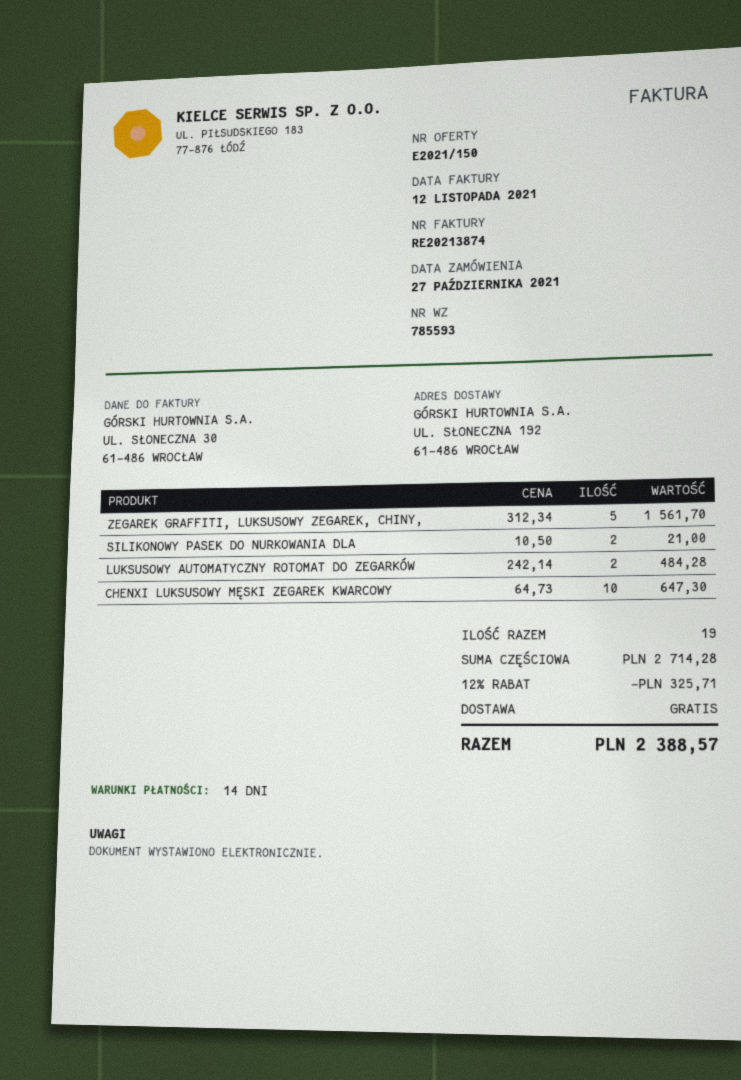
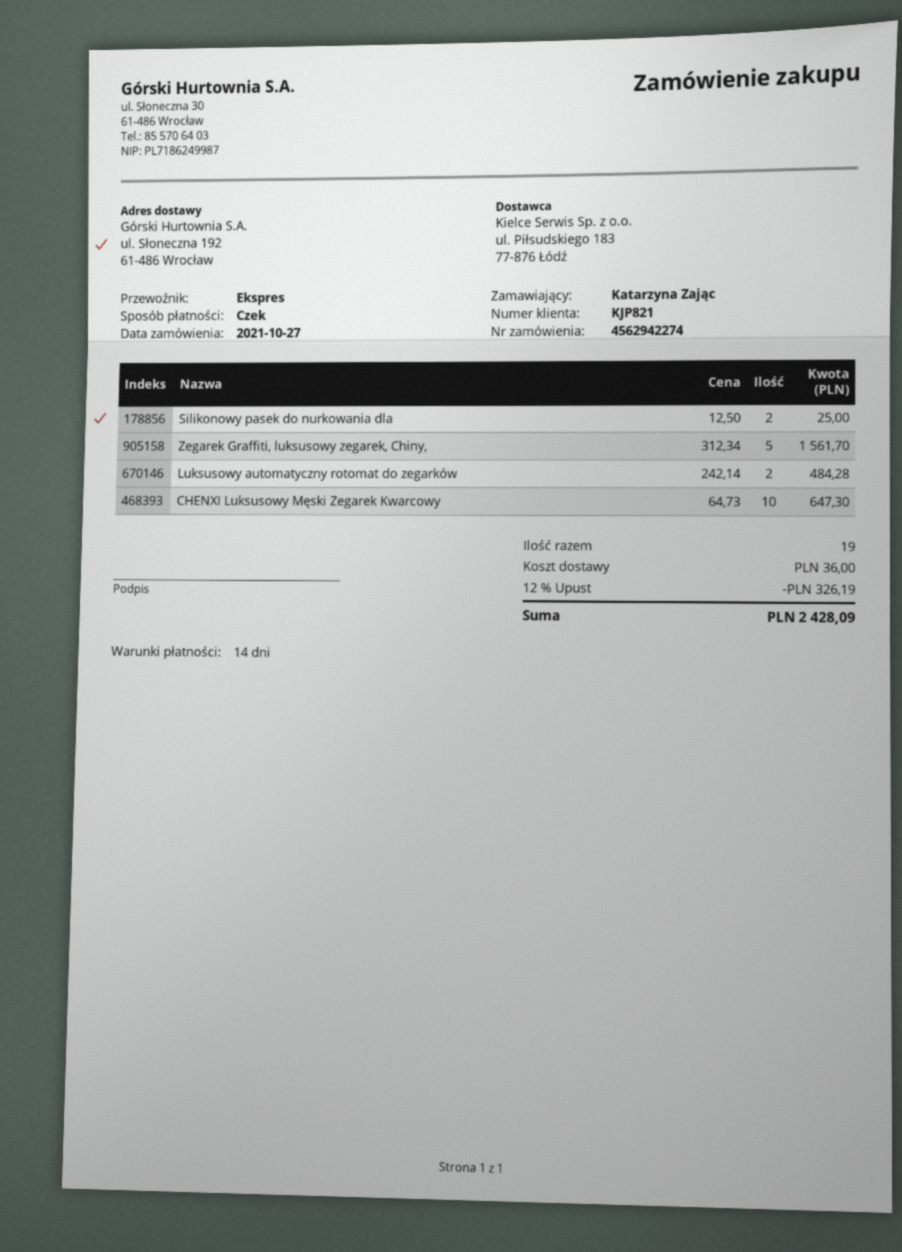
SILIKONOWY PASEK DO NURKOWANIA DLA: 2 x 10.50 = 21.00 -> 2 x 12.50 = 25.00
discount: 12% = 325.71 -> 12% = 326.19
shipping: 0.00 -> 36.00
total: 2388.57 -> 2428.09

